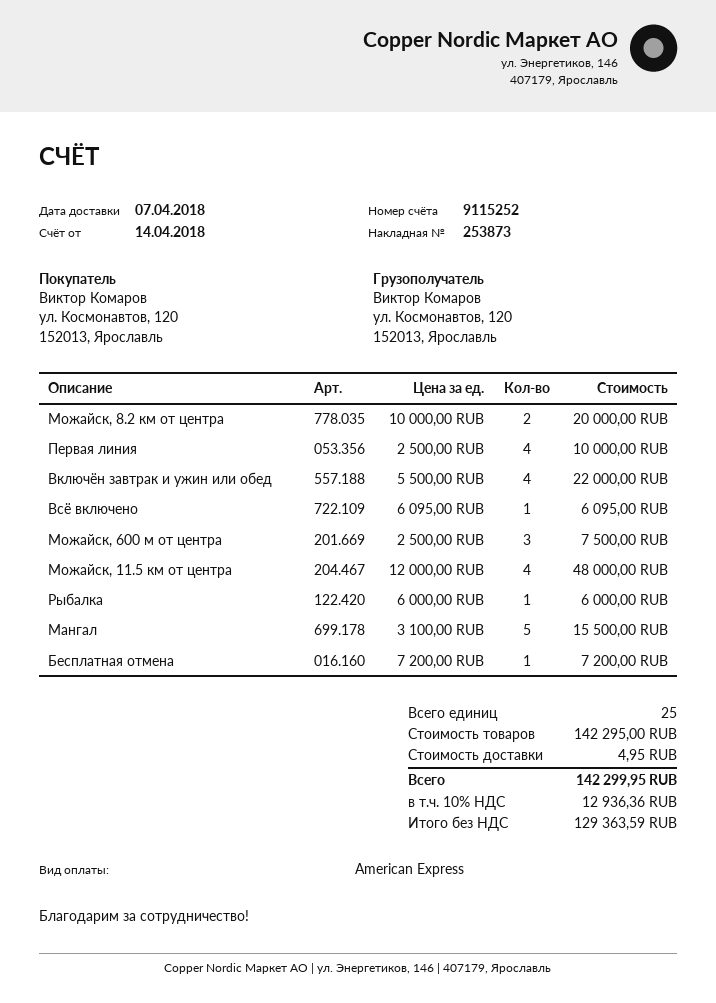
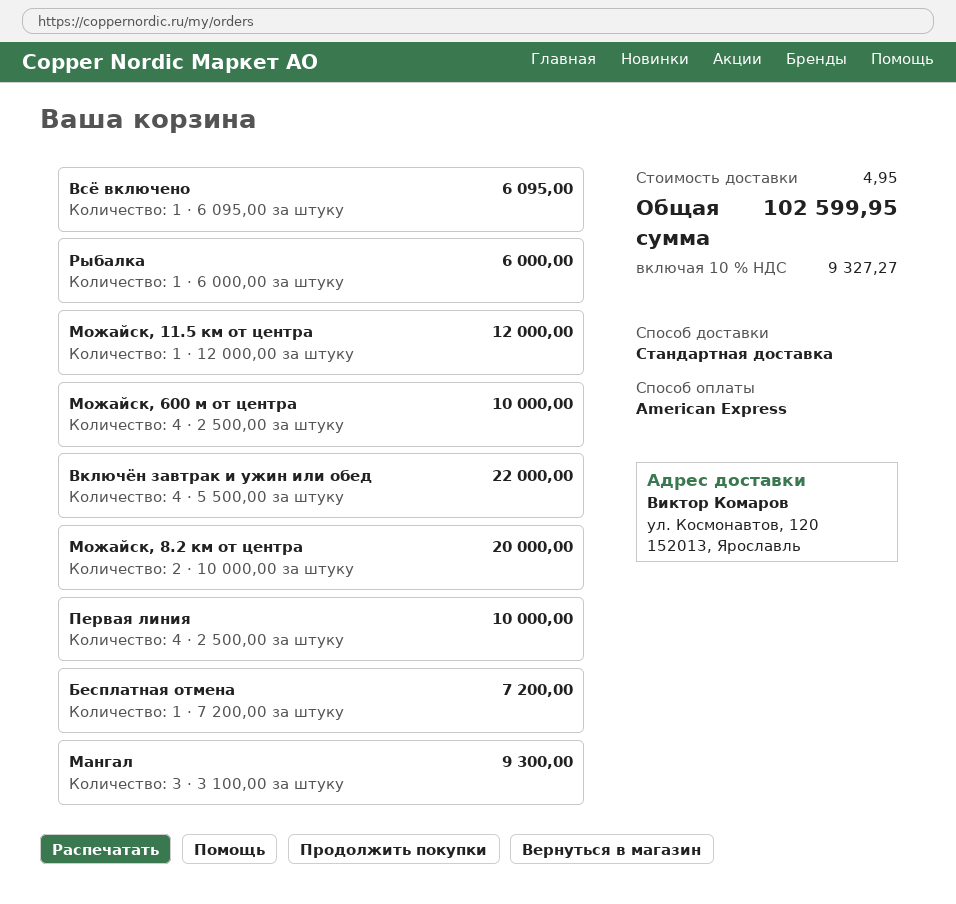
Можайск, 600 м от центра: 3 x 2500.00 = 7500.00 -> 4 x 2500.00 = 10000.00
Можайск, 11.5 км от центра: 4 x 12000.00 = 48000.00 -> 1 x 12000.00 = 12000.00
Мангал: 5 x 3100.00 = 15500.00 -> 3 x 3100.00 = 9300.00
tax: 10% = 12936.36 -> 10% = 9327.27
total: 142299.95 -> 102599.95

